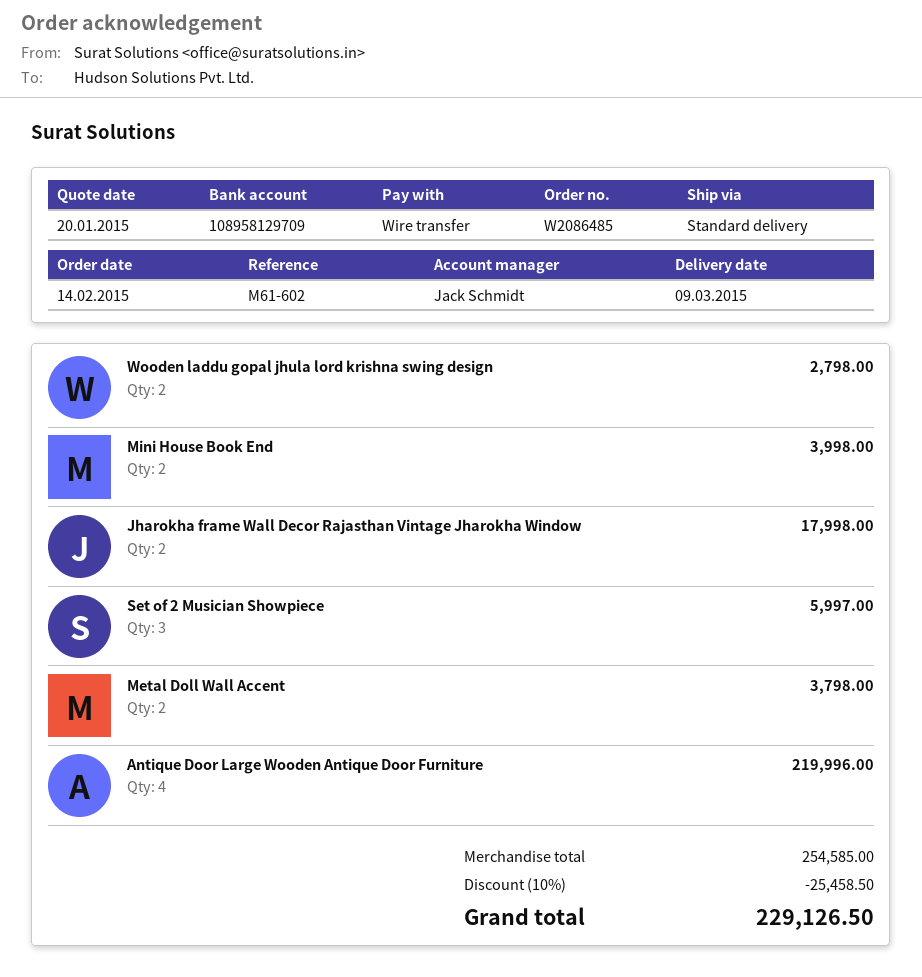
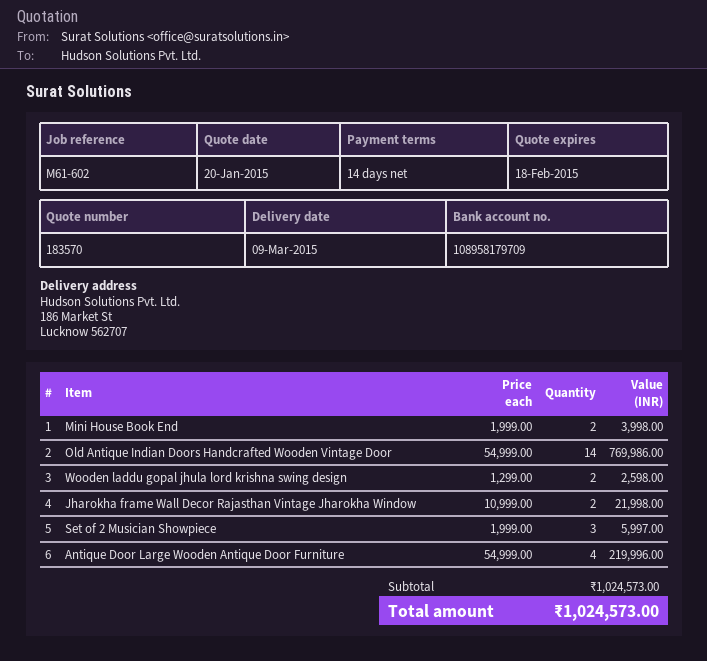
bank account: 108958129709 -> 108958179709
Wooden laddu gopal jhula lord krishna swing design: 2 for 2798.00 -> 2 for 2598.00
Jharokha frame Wall Decor Rajasthan Vintage Jharokha Window: 2 for 17998.00 -> 2 for 21998.00
Metal Doll Wall Accent: 2 for 3798.00 -> none
Old Antique Indian Doors Handcrafted Wooden Vintage Door: none -> 14 for 769986.00
subtotal: 254585.00 -> 1024573.00
discount: 10% = 25458.50 -> none
total: 229126.50 -> 1024573.00

